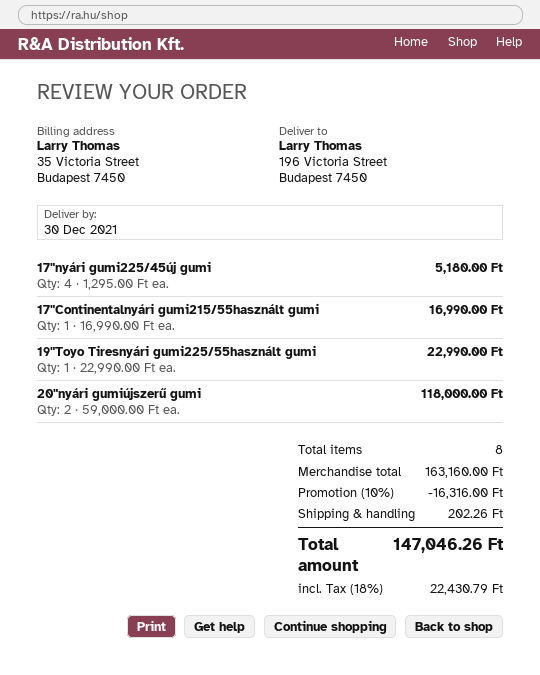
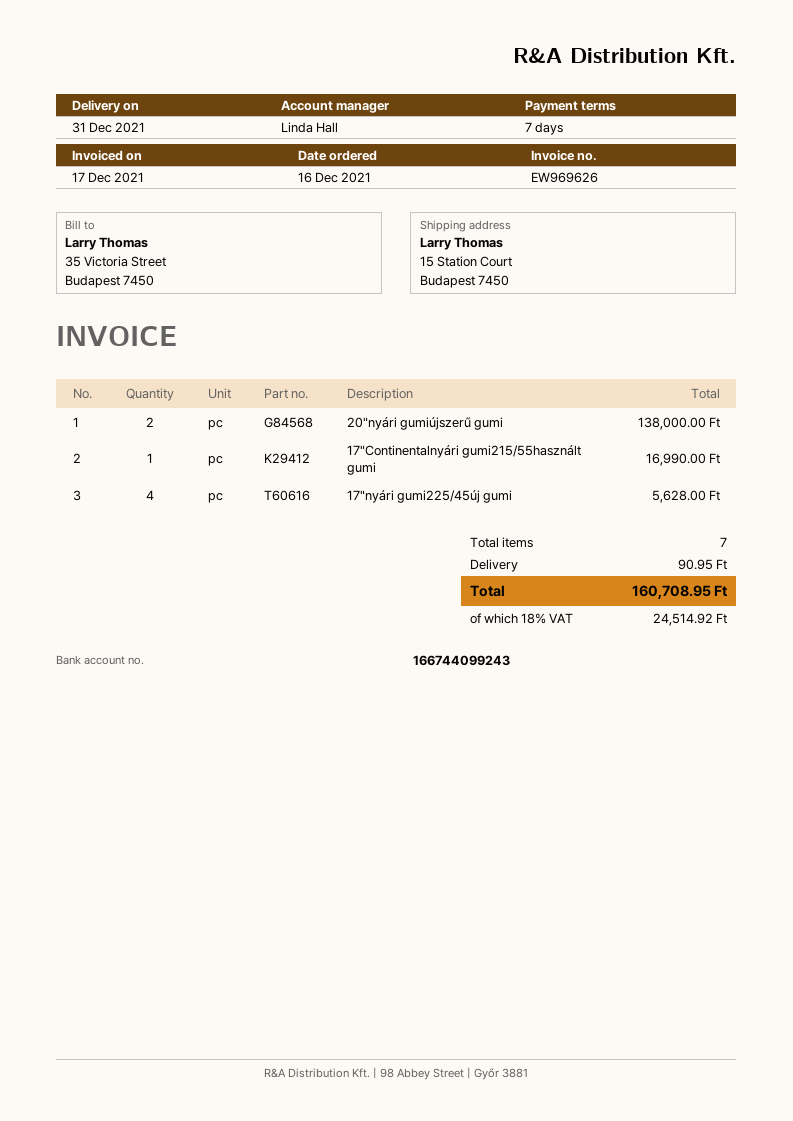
delivery date: 2021-12-30 -> 2021-12-31
ship to: 196 Victoria Street, Budapest 7450 -> 15 Station Court, Budapest 7450
17"nyári gumi225/45új gumi: 4 for 5180.00 -> 4 for 5628.00
19"Toyo Tiresnyári gumi225/55használt gumi: 1 for 22990.00 -> none
20"nyári gumiújszerű gumi: 2 for 118000.00 -> 2 for 138000.00
total quantity: 8 -> 7
discount: 10% = 16316.00 -> none
shipping: 202.26 -> 90.95
tax: 18% = 22430.79 -> 18% = 24514.92
total: 147046.26 -> 160708.95

